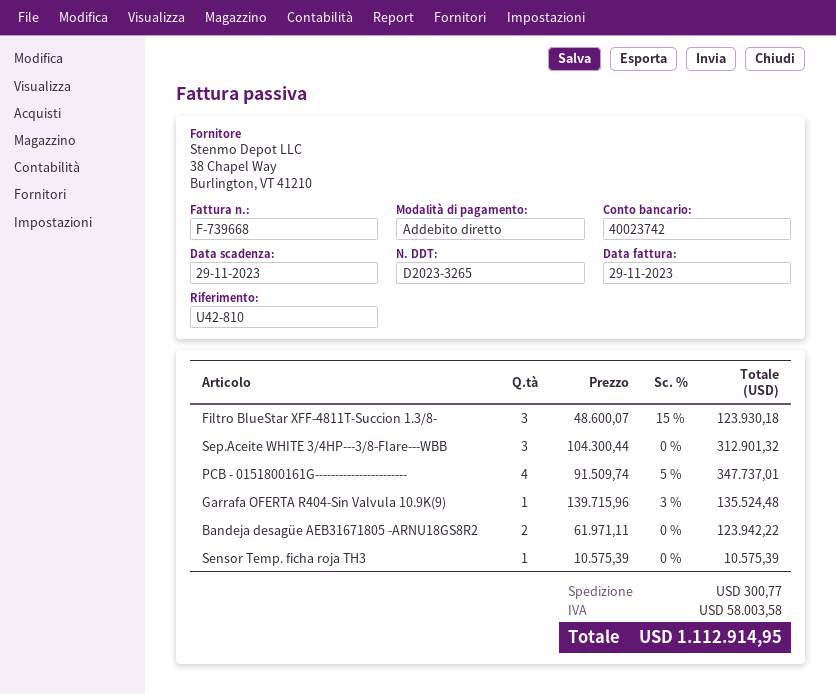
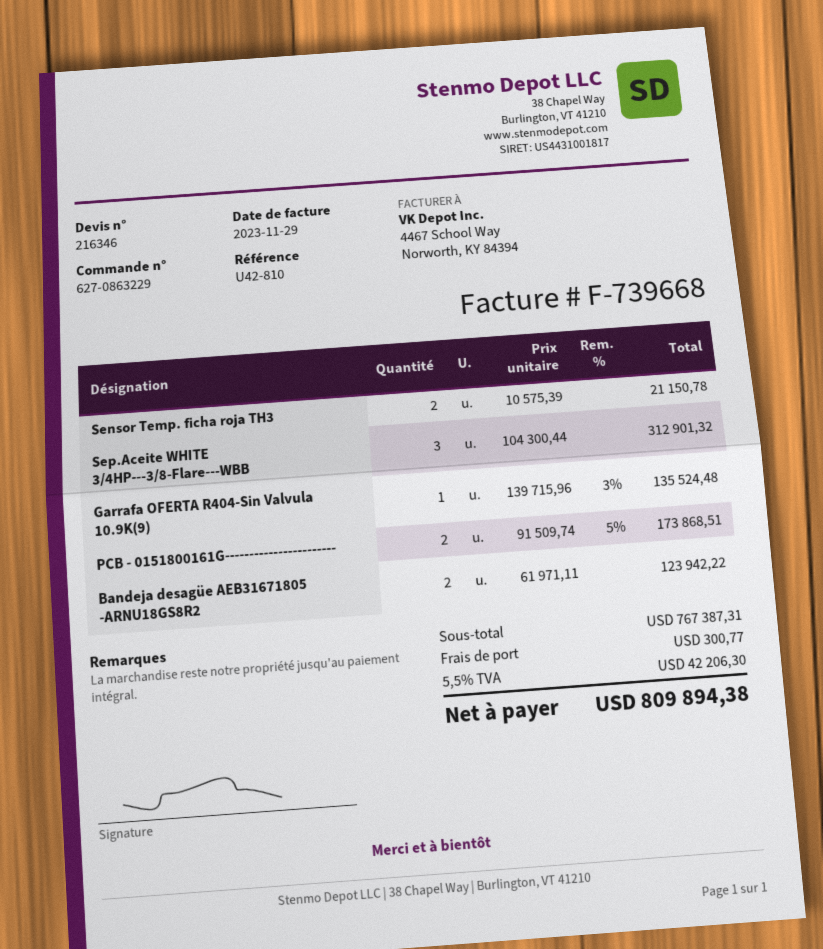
Filtro BlueStar XFF-4811T-Succion 1.3/8-: 3 x 48600.07 - 15% = 123930.18 -> none
PCB - 0151800161G-----------------------: 4 x 91509.74 - 5% = 347737.01 -> 2 x 91509.74 - 5% = 173868.51
Sensor Temp. ficha roja TH3: 1 x 10575.39 = 10575.39 -> 2 x 10575.39 = 21150.78
tax: 58003.58 -> 42206.30
total: 1112914.95 -> 809894.38

